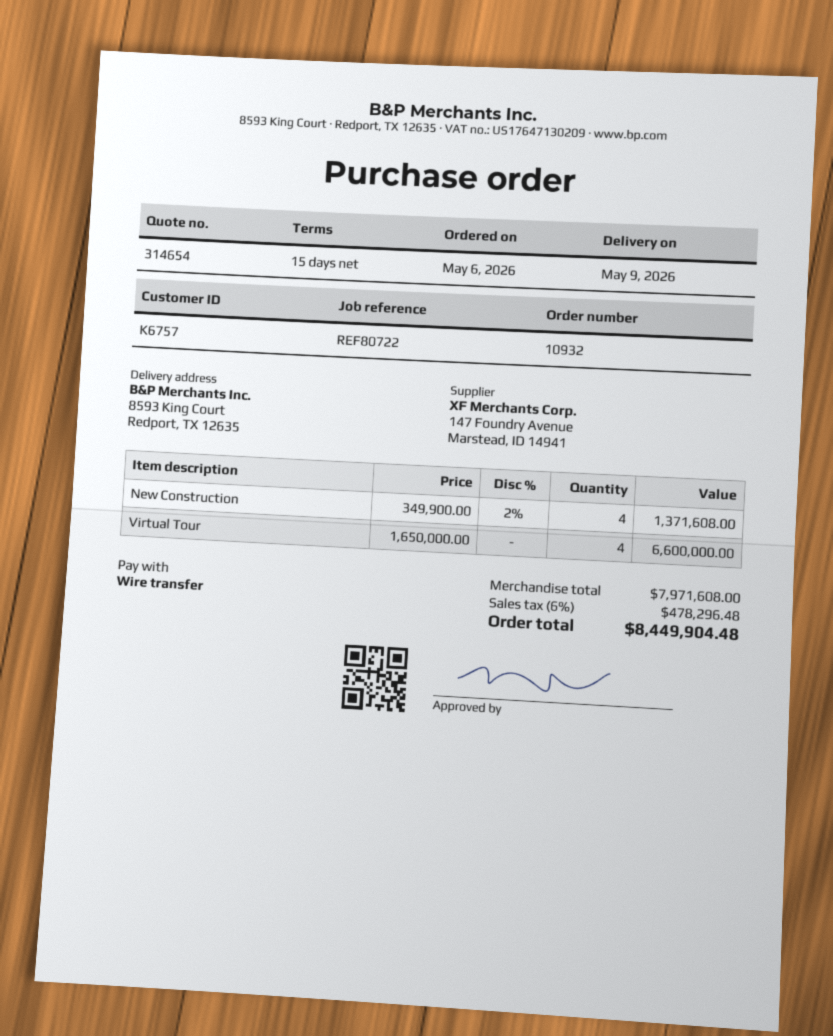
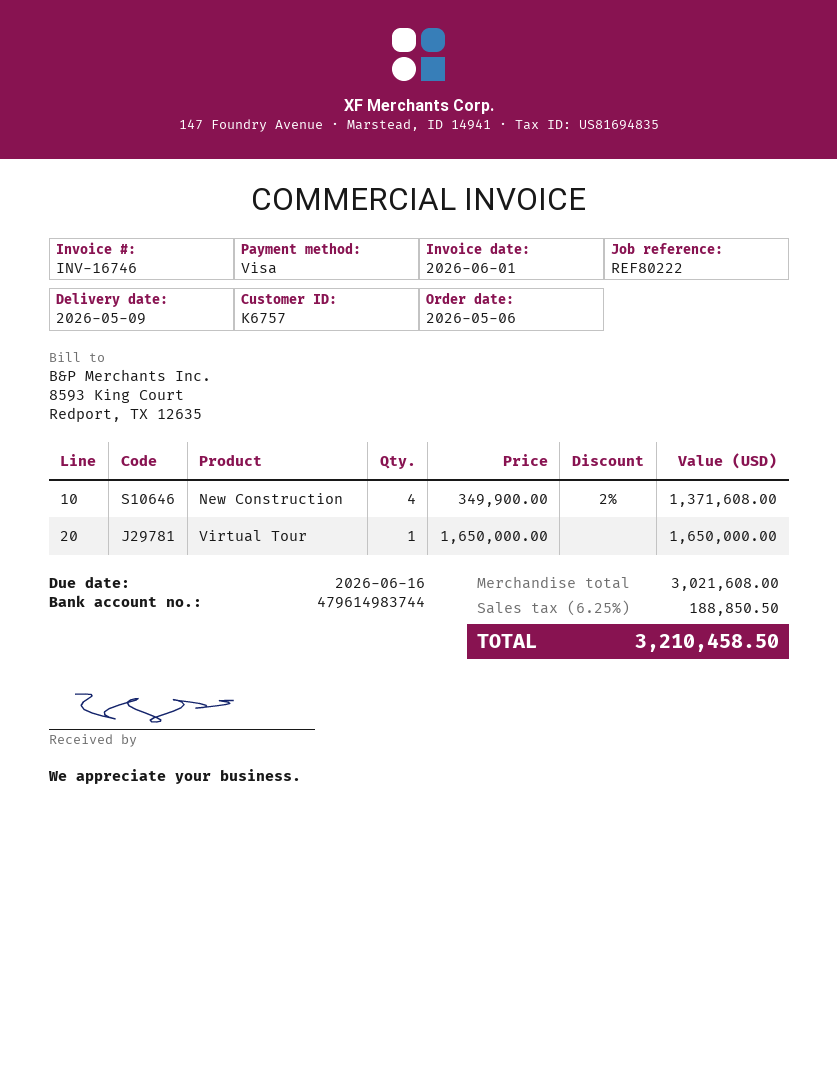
reference: REF80722 -> REF80222
payment method: bank transfer -> Visa
Virtual Tour: 4 x 1650000.00 = 6600000.00 -> 1 x 1650000.00 = 1650000.00
subtotal: 7971608.00 -> 3021608.00
tax: 6% = 478296.48 -> 6.25% = 188850.50
total: 8449904.48 -> 3210458.50

